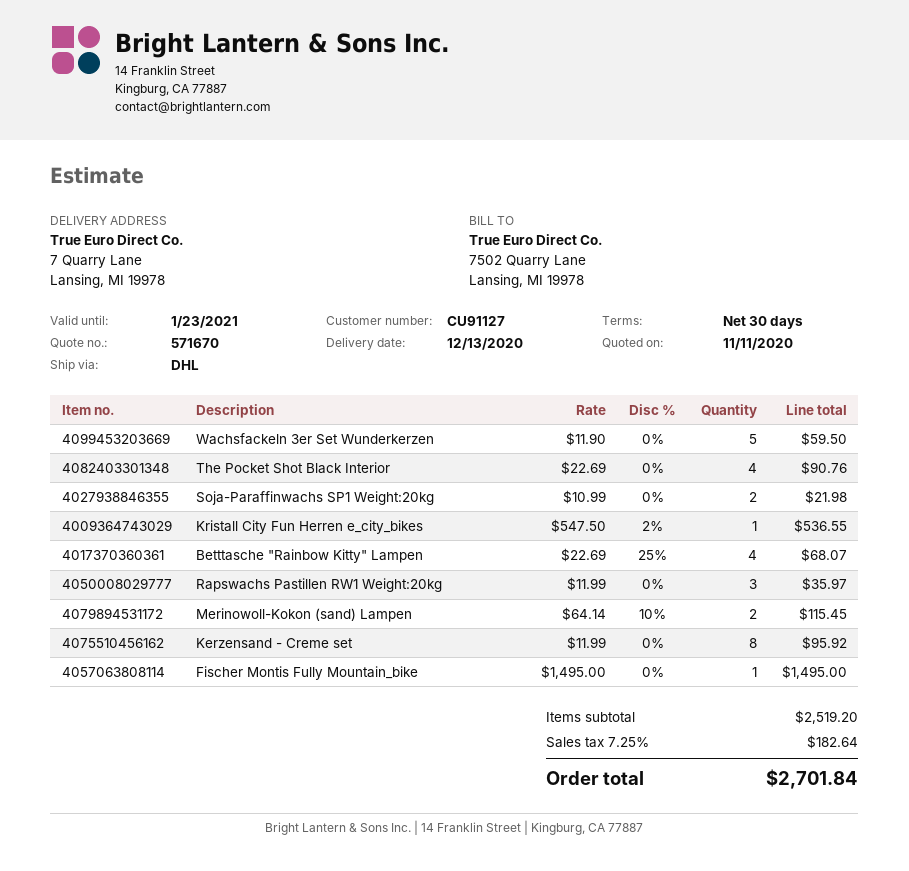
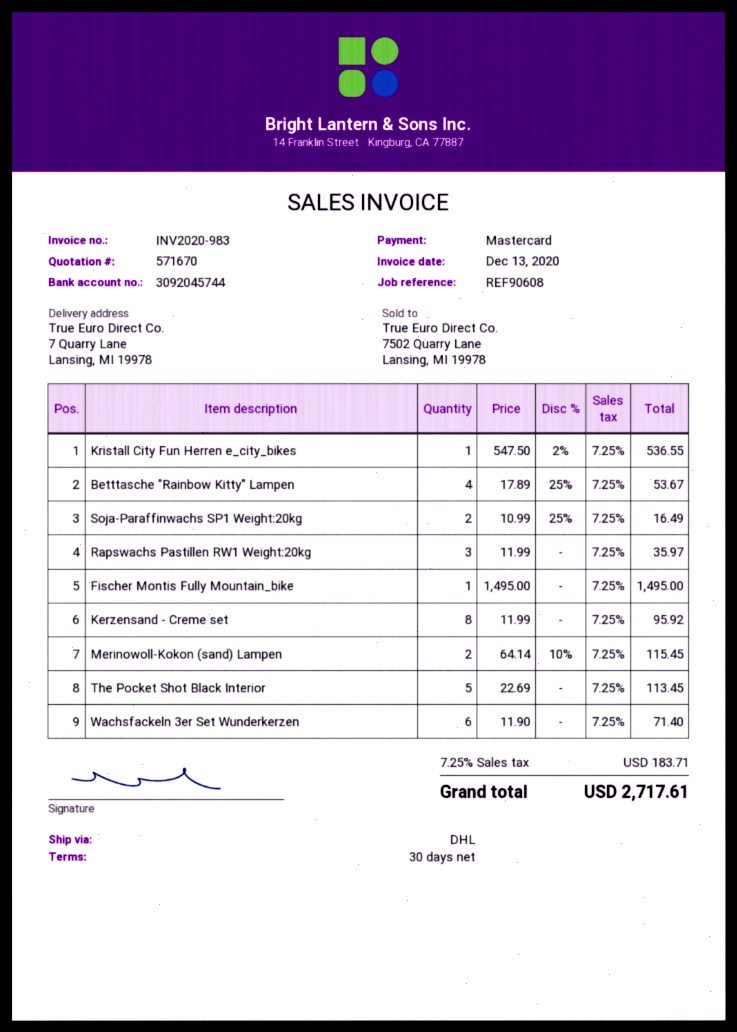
Wachsfackeln 3er Set Wunderkerzen: 5 x 11.90 = 59.50 -> 6 x 11.90 = 71.40
The Pocket Shot Black Interior: 4 x 22.69 = 90.76 -> 5 x 22.69 = 113.45
Soja-Paraffinwachs SP1 Weight:20kg: 2 x 10.99 = 21.98 -> 2 x 10.99 - 25% = 16.49
Betttasche "Rainbow Kitty" Lampen: 4 x 22.69 - 25% = 68.07 -> 4 x 17.89 - 25% = 53.67
tax: 7.25% = 182.64 -> 7.25% = 183.71
total: 2701.84 -> 2717.61

